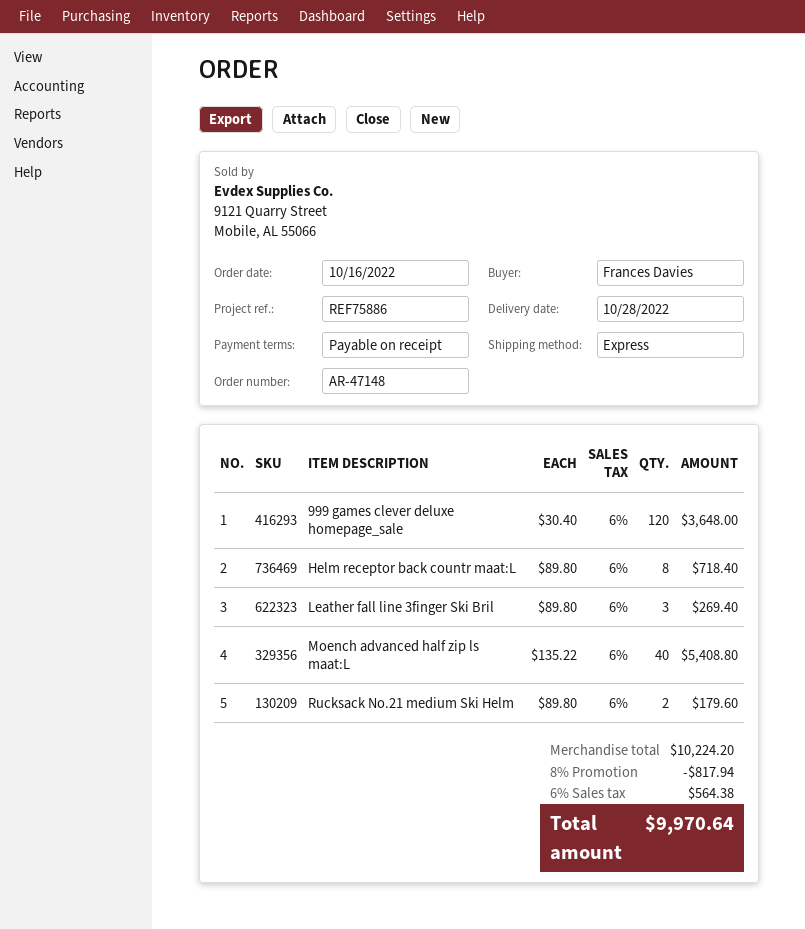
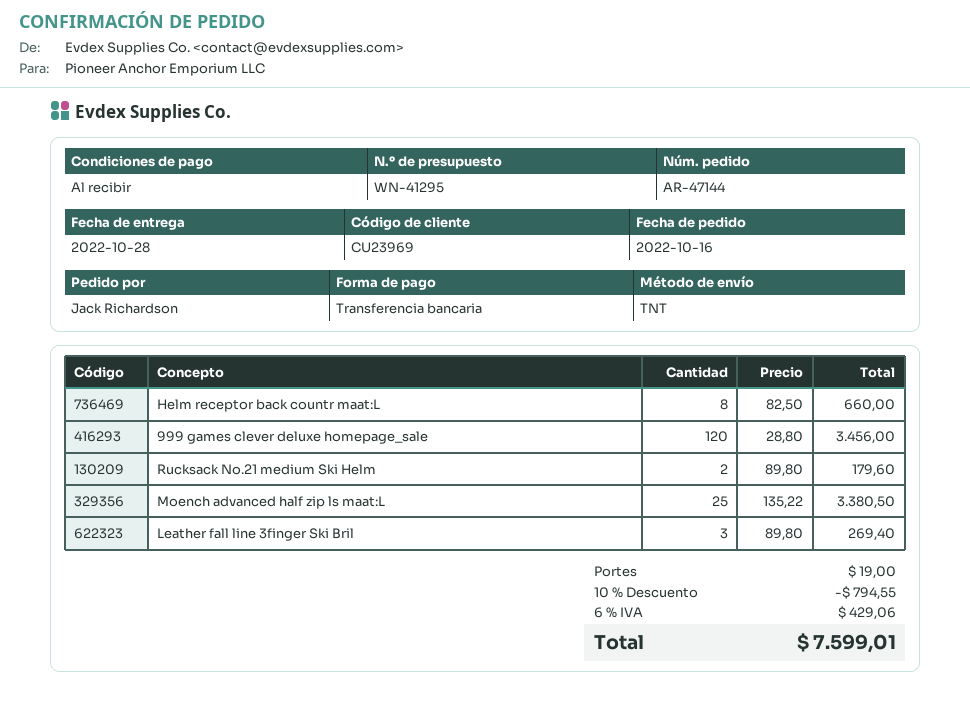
order number: AR-47148 -> AR-47144
ordered by: Frances Davies -> Jack Richardson
shipping method: express -> TNT
999 games clever deluxe homepage_sale: 120 x 30.40 = 3648.00 -> 120 x 28.80 = 3456.00
Helm receptor back countr maat:L: 8 x 89.80 = 718.40 -> 8 x 82.50 = 660.00
Moench advanced half zip ls maat:L: 40 x 135.22 = 5408.80 -> 25 x 135.22 = 3380.50
discount: 8% = 817.94 -> 10% = 794.55
shipping: none -> 19.00
tax: 6% = 564.38 -> 6% = 429.06
total: 9970.64 -> 7599.01

